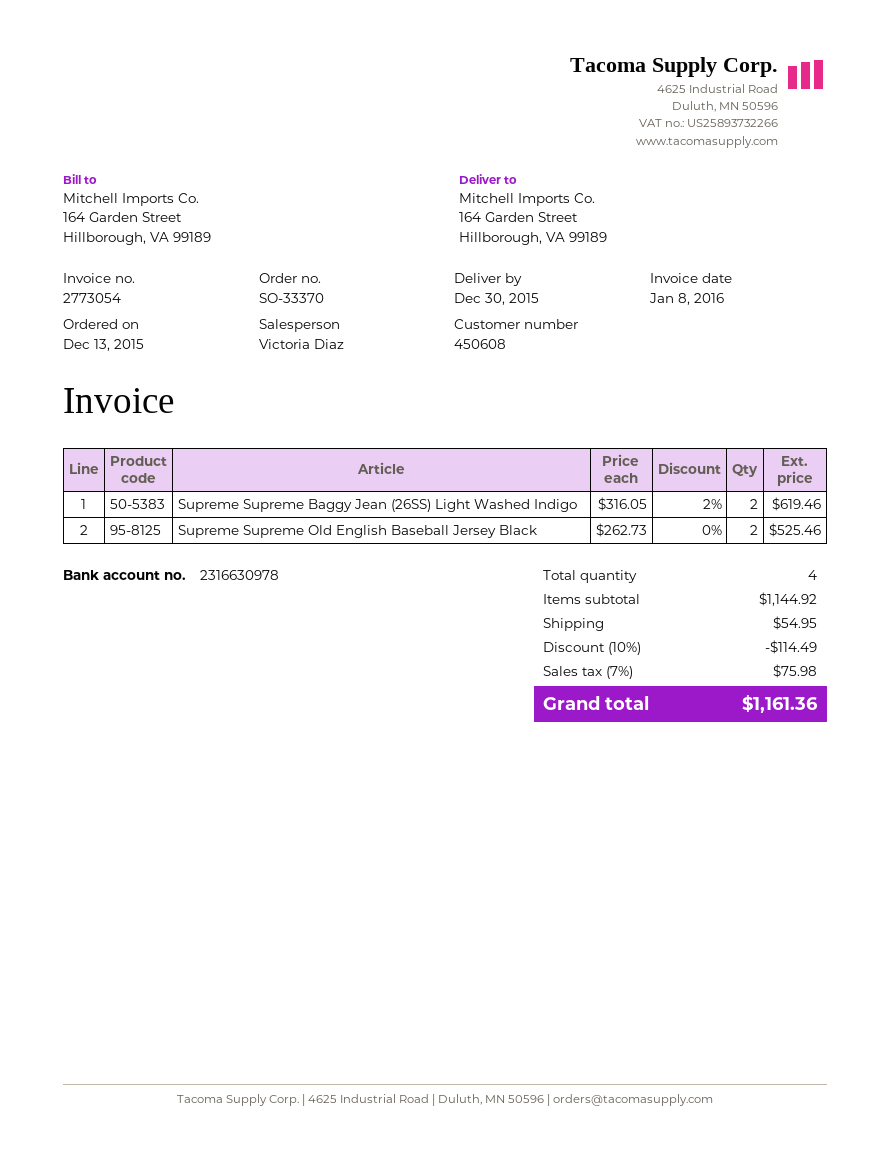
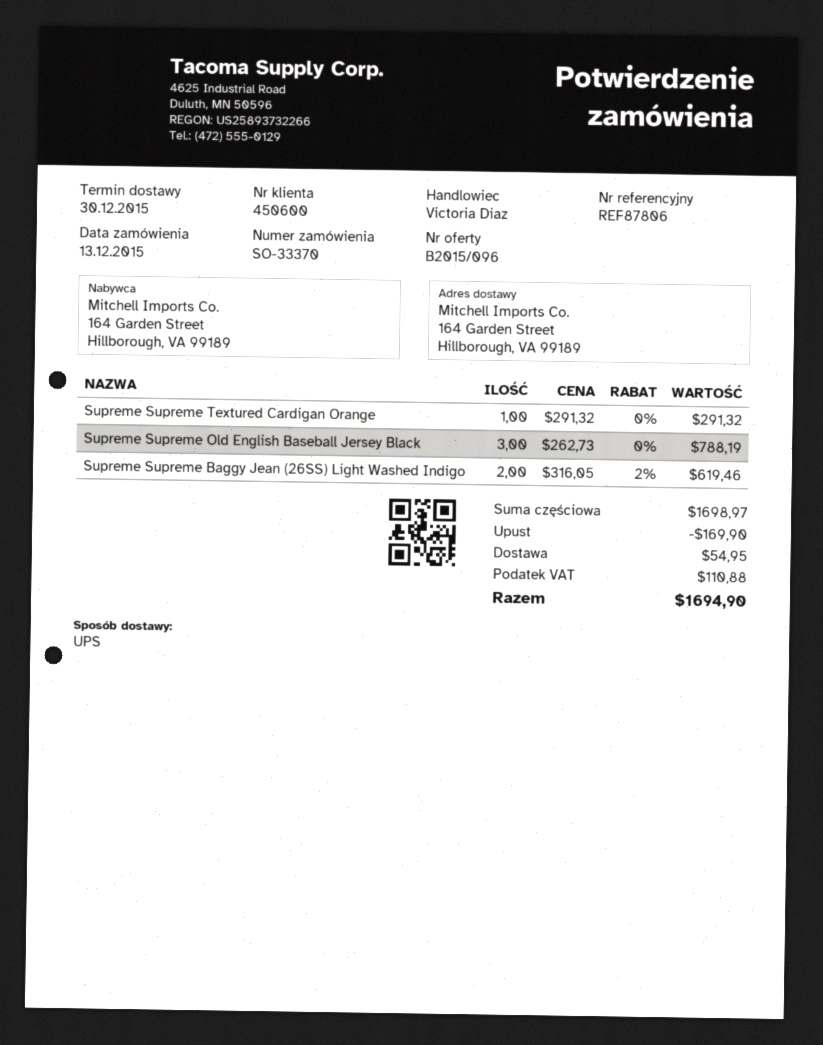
customer number: 450608 -> 450600
Supreme Supreme Old English Baseball Jersey Black: 2 x 262.73 = 525.46 -> 3 x 262.73 = 788.19
Supreme Supreme Textured Cardigan Orange: none -> 1 x 291.32 = 291.32
subtotal: 1144.92 -> 1698.97
discount: 114.49 -> 169.90
tax: 75.98 -> 110.88
total: 1161.36 -> 1694.90

